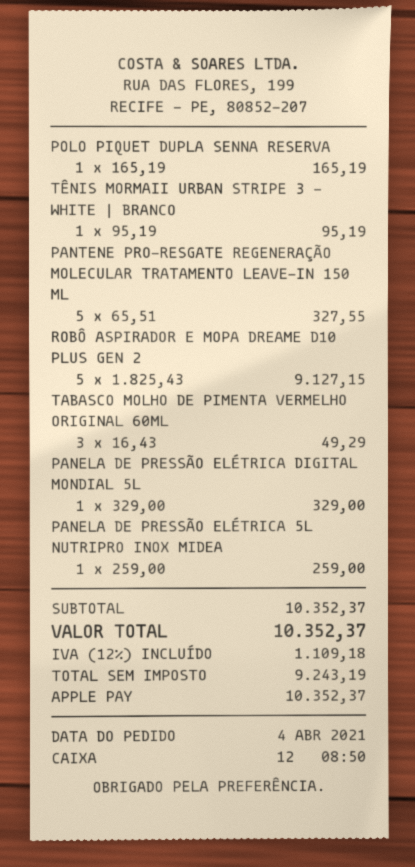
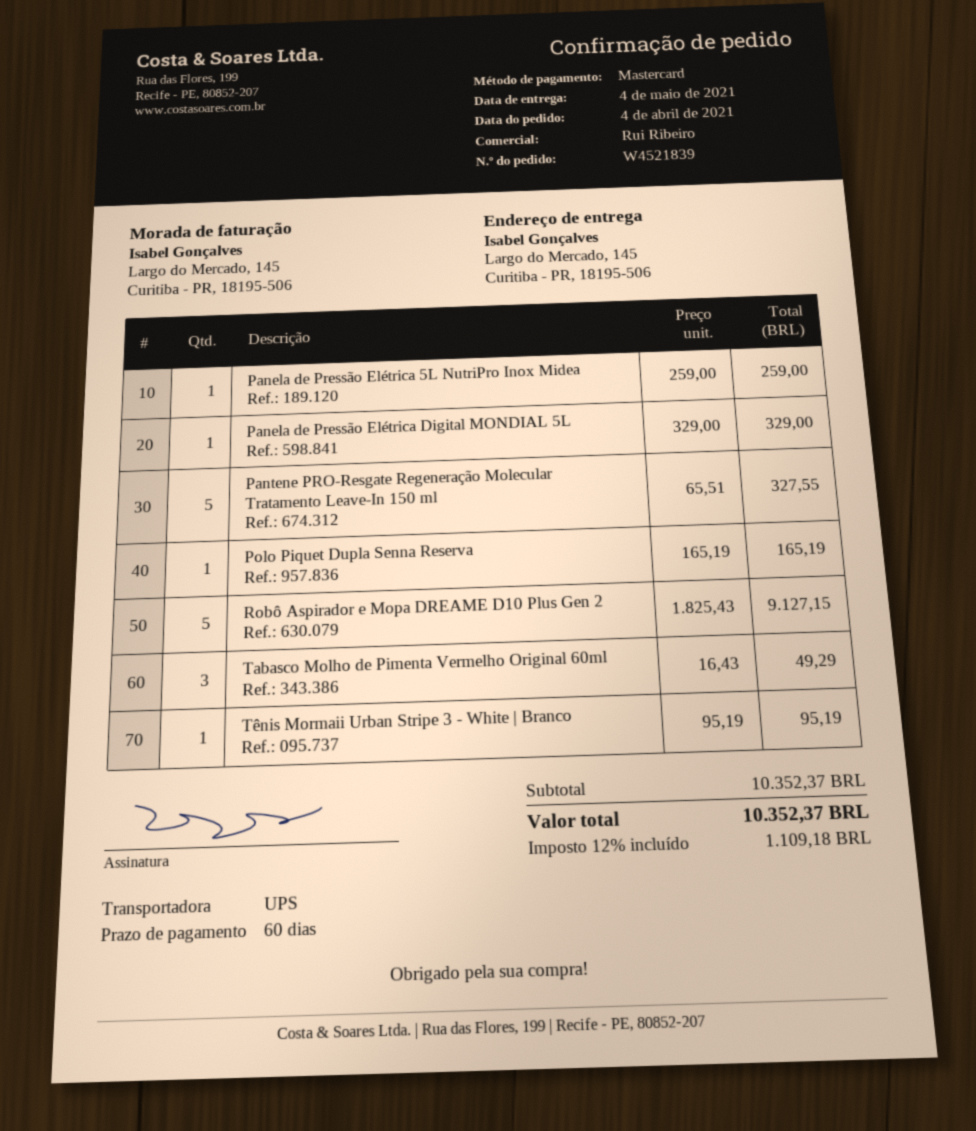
payment method: Apple Pay -> Mastercard

